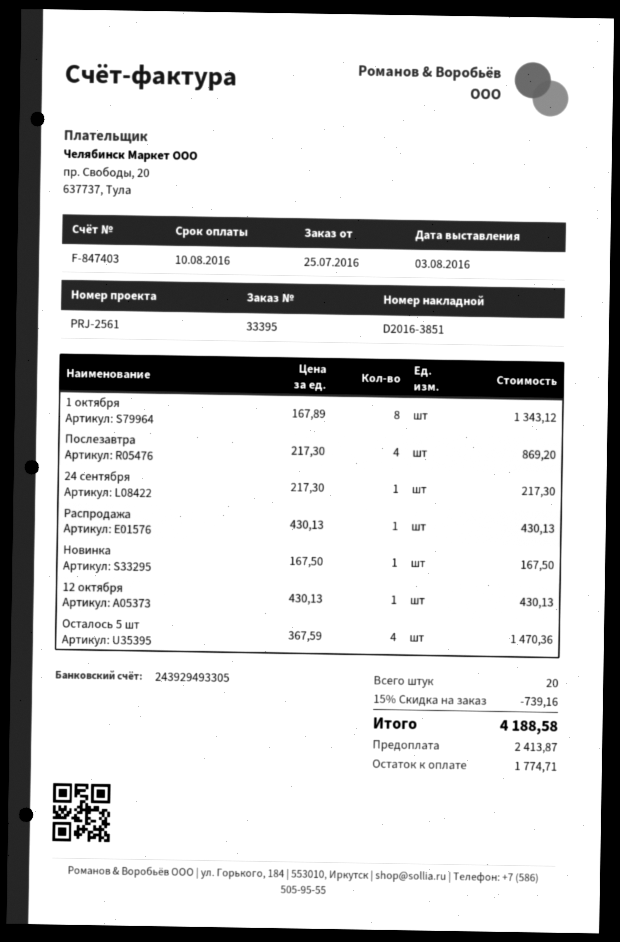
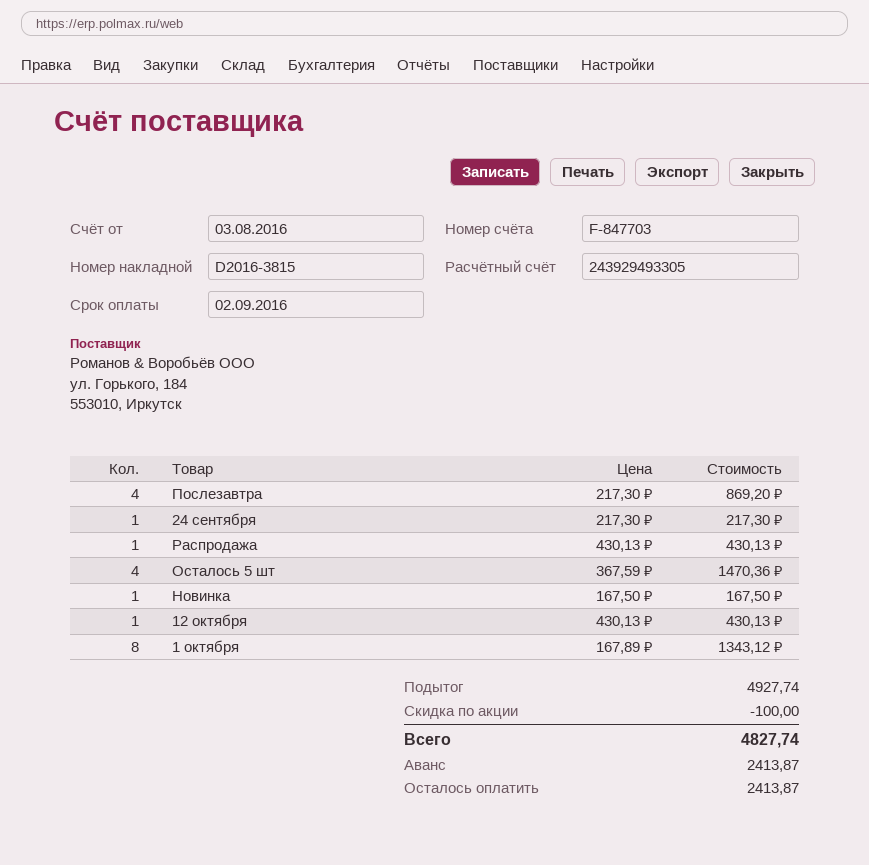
delivery note number: D2016-3851 -> D2016-3815
invoice number: F-847403 -> F-847703
due date: 2016-08-10 -> 2016-09-02
discount: 739.16 -> 100.00
total: 4188.58 -> 4827.74
balance: 1774.71 -> 2413.87

